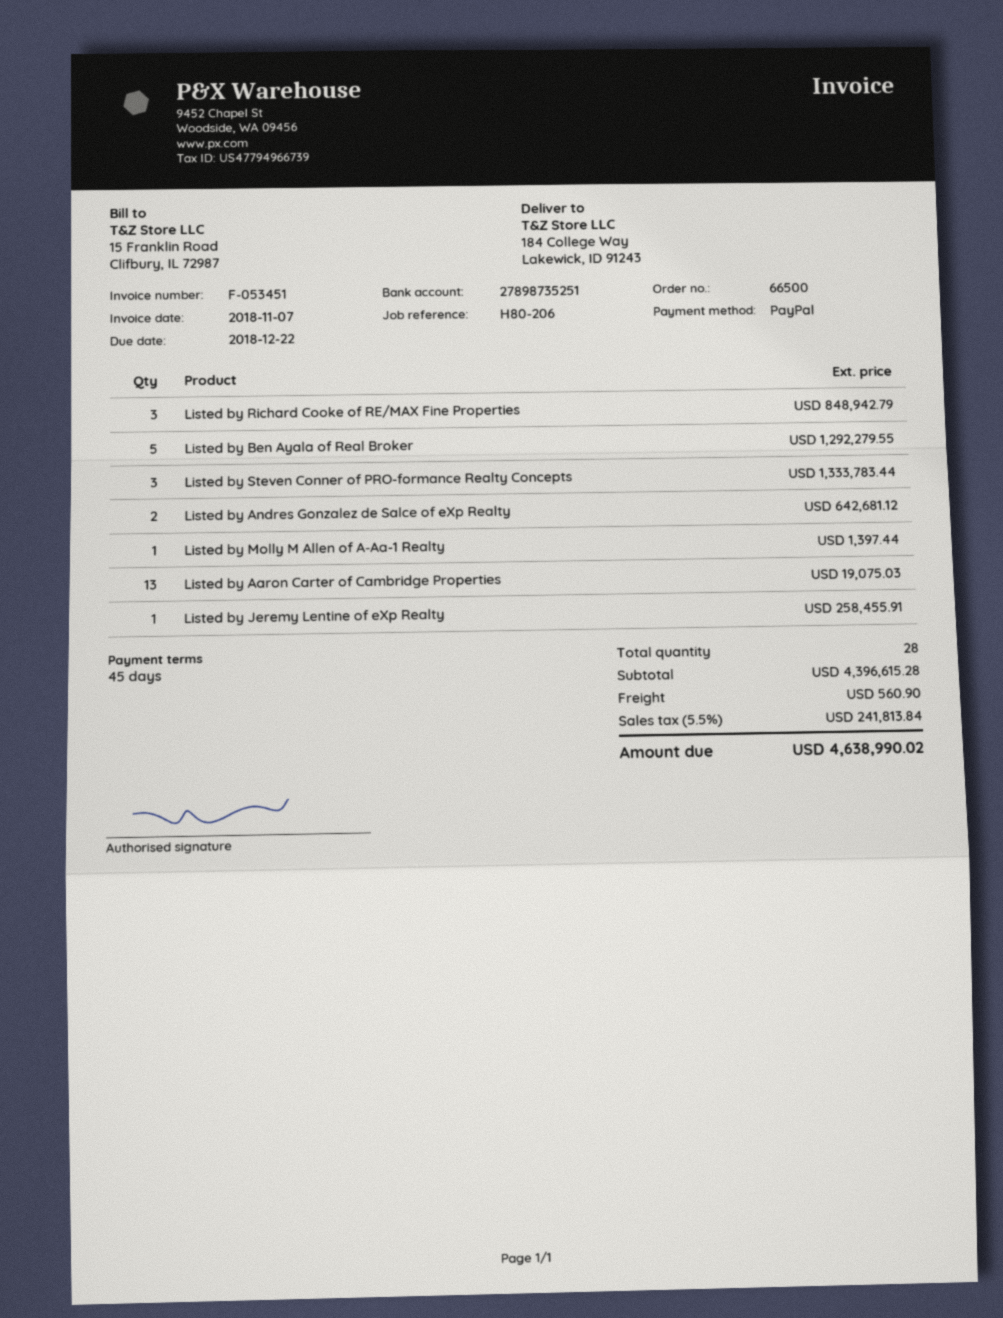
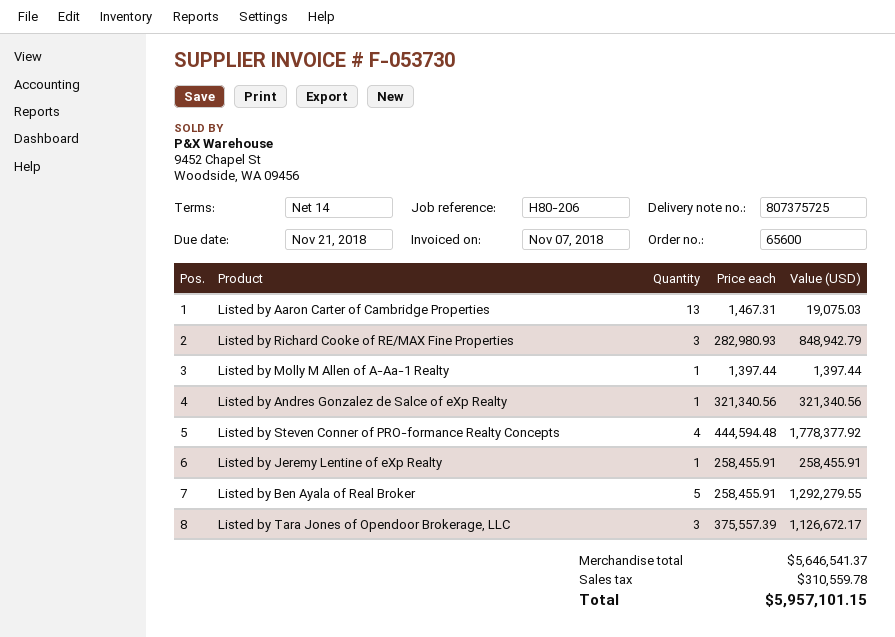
order number: 66500 -> 65600
invoice number: F-053451 -> F-053730
payment terms: 45 days -> 14 days
due date: 2018-12-22 -> 2018-11-21
Listed by Steven Conner of PRO-formance Realty Concepts: 3 for 1333783.44 -> 4 for 1778377.92
Listed by Andres Gonzalez de Salce of eXp Realty: 2 for 642681.12 -> 1 for 321340.56
Listed by Tara Jones of Opendoor Brokerage, LLC: none -> 3 for 1126672.17
subtotal: 4396615.28 -> 5646541.37
shipping: 560.90 -> none
tax: 241813.84 -> 310559.78
total: 4638990.02 -> 5957101.15

